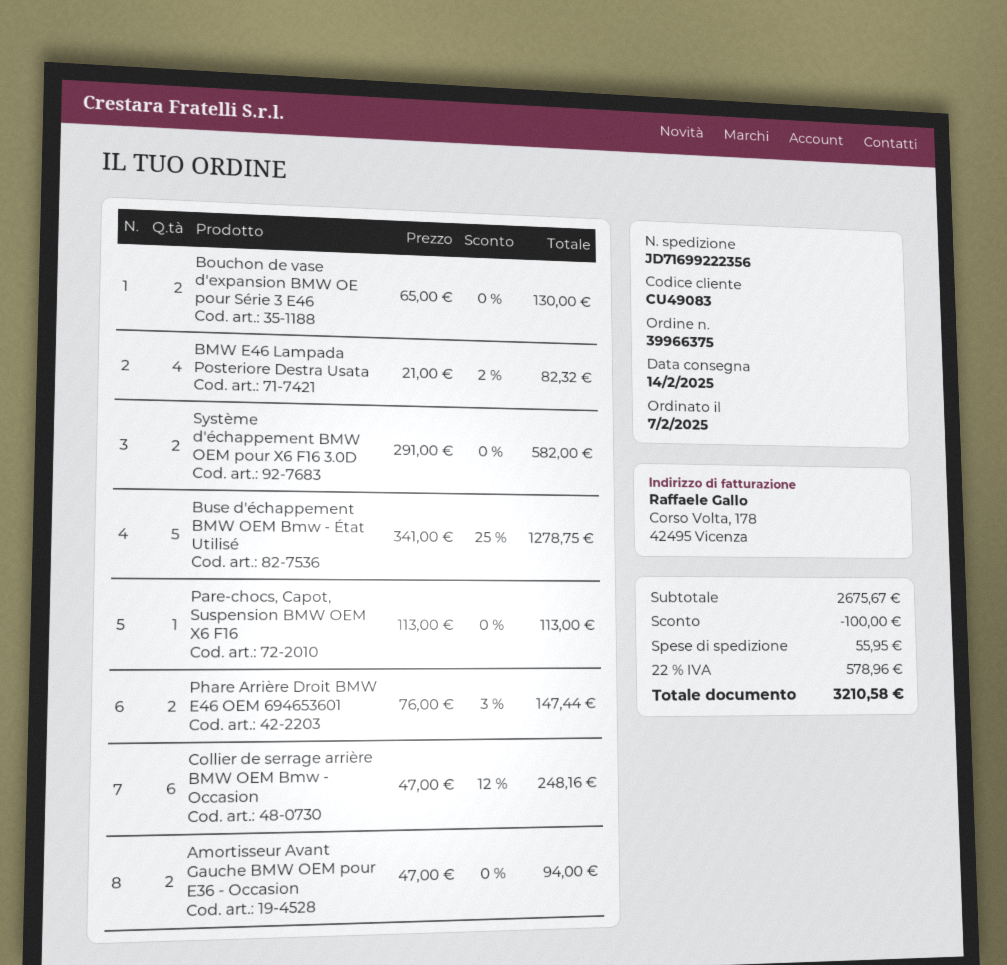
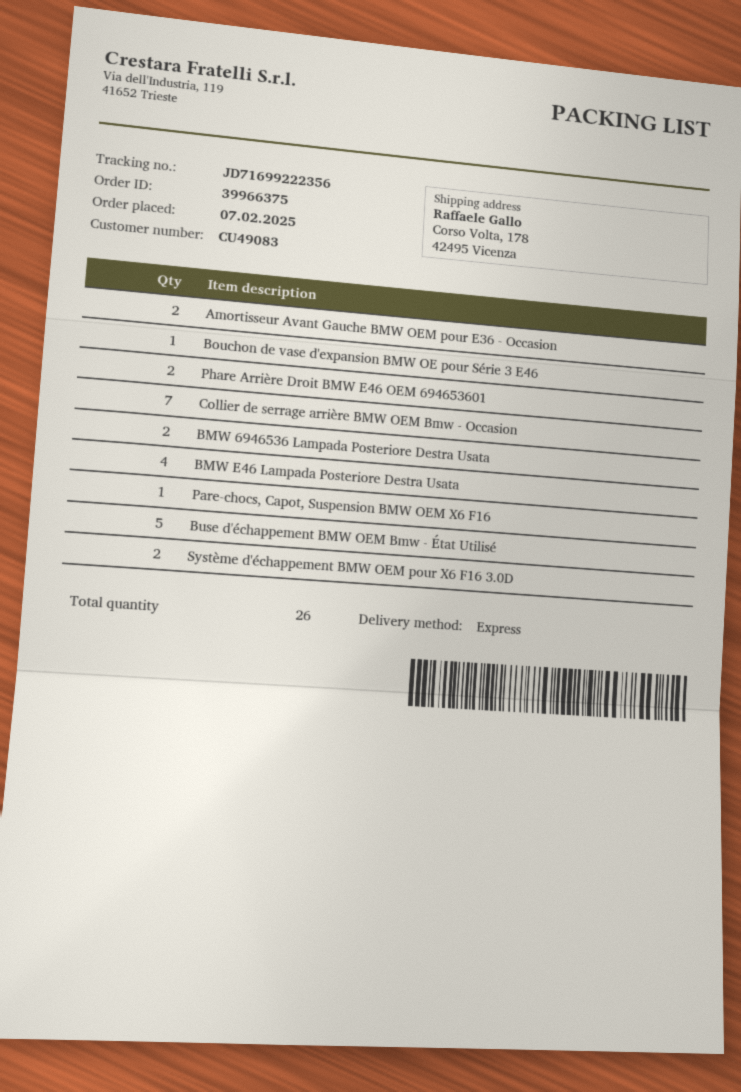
Bouchon de vase d'expansion BMW OE pour Série 3 E46: 2 -> 1
Collier de serrage arrière BMW OEM Bmw - Occasion: 6 -> 7
BMW 6946536 Lampada Posteriore Destra Usata: none -> 2

